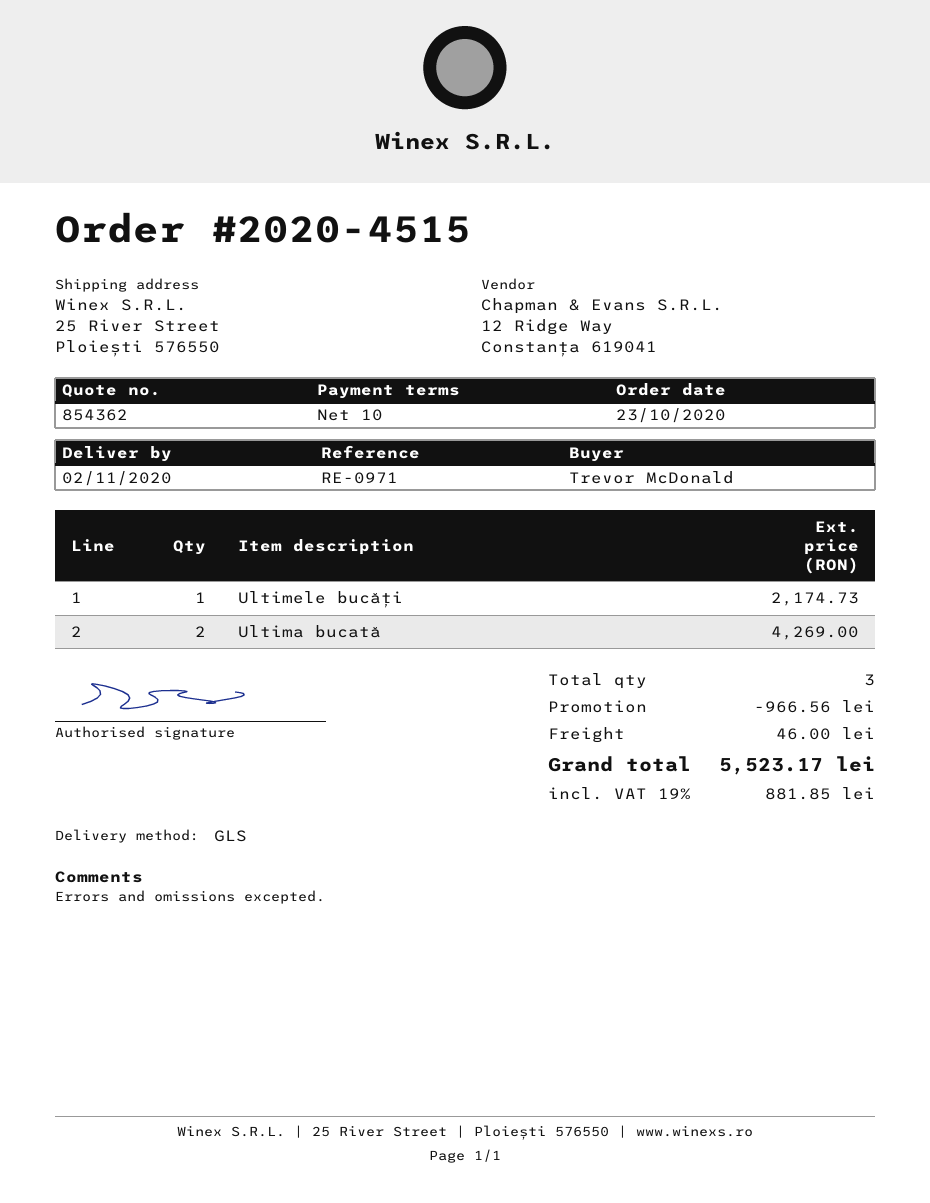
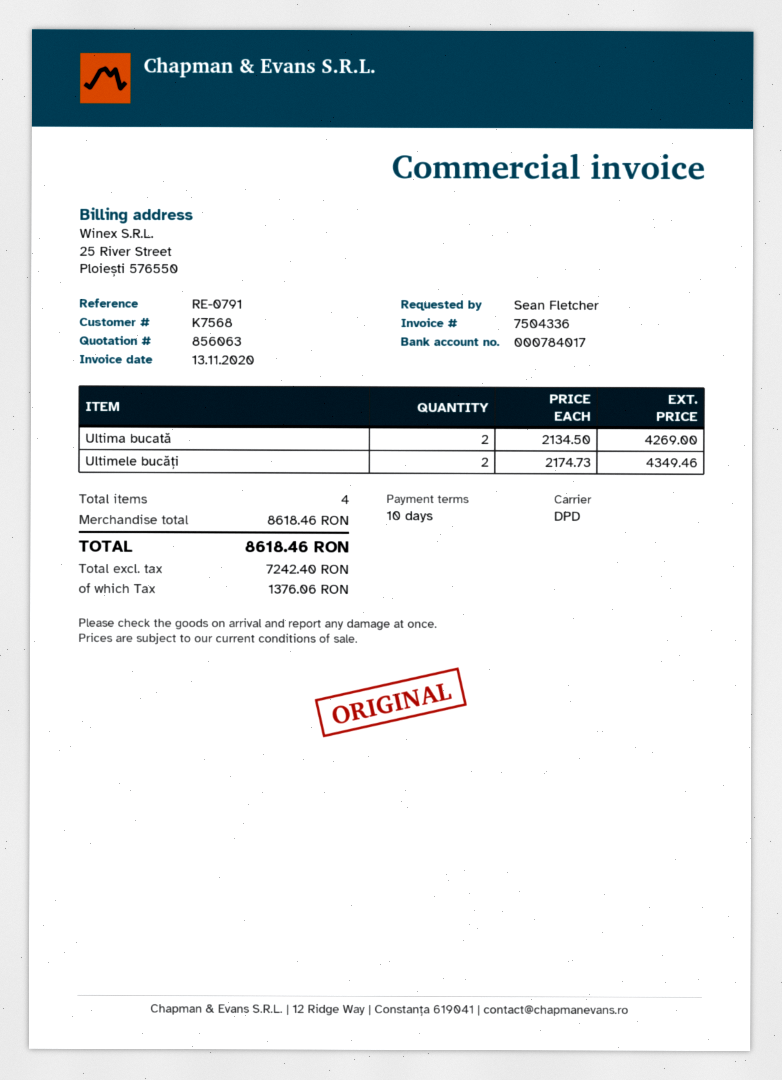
quote number: 854362 -> 856063
reference: RE-0971 -> RE-0791
ordered by: Trevor McDonald -> Sean Fletcher
shipping method: GLS -> DPD
Ultimele bucăți: 1 for 2174.73 -> 2 for 4349.46
total quantity: 3 -> 4
discount: 966.56 -> none
shipping: 46.00 -> none
tax: 881.85 -> 1376.06
total: 5523.17 -> 8618.46

